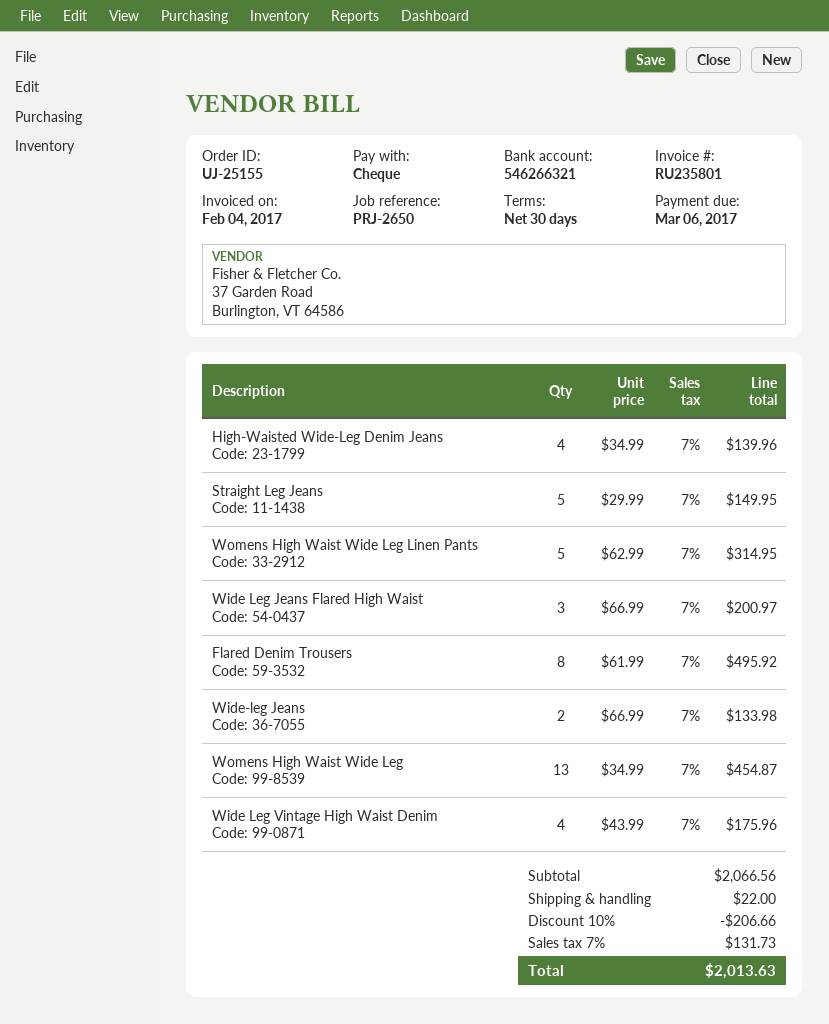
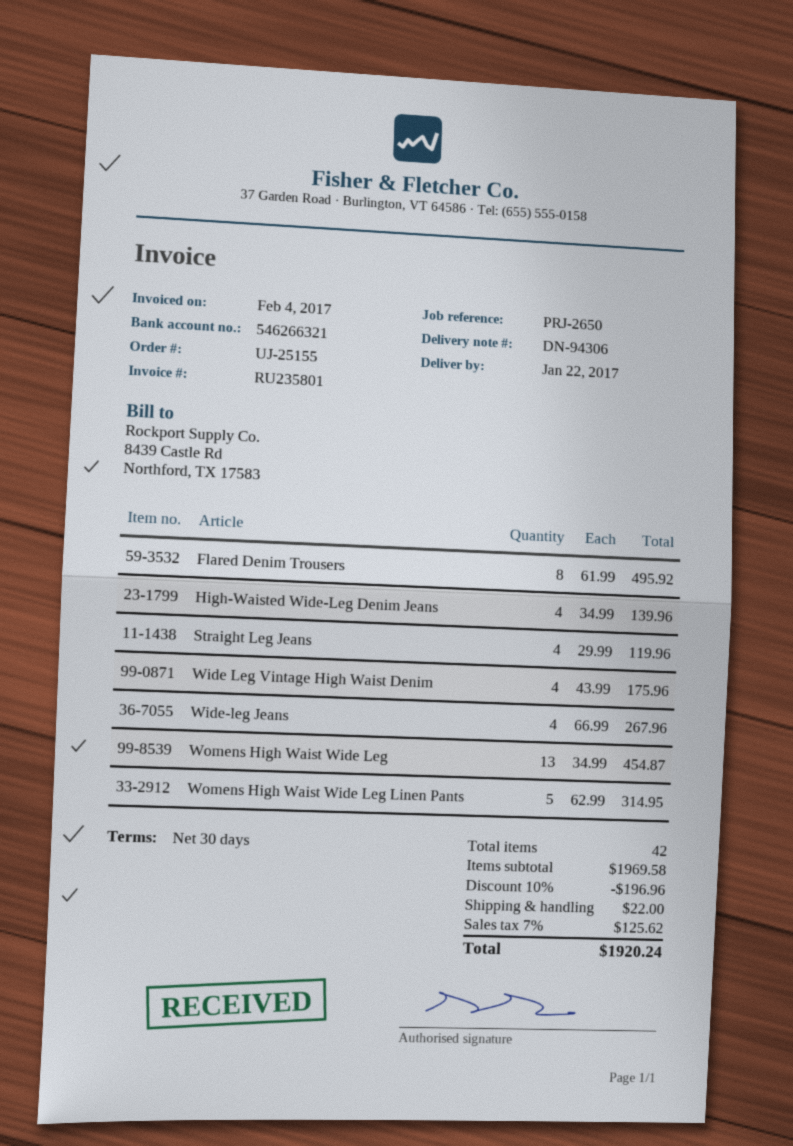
Straight Leg Jeans: 5 x 29.99 = 149.95 -> 4 x 29.99 = 119.96
Wide Leg Jeans Flared High Waist: 3 x 66.99 = 200.97 -> none
Wide-leg Jeans: 2 x 66.99 = 133.98 -> 4 x 66.99 = 267.96
subtotal: 2066.56 -> 1969.58
discount: 10% = 206.66 -> 10% = 196.96
tax: 7% = 131.73 -> 7% = 125.62
total: 2013.63 -> 1920.24

